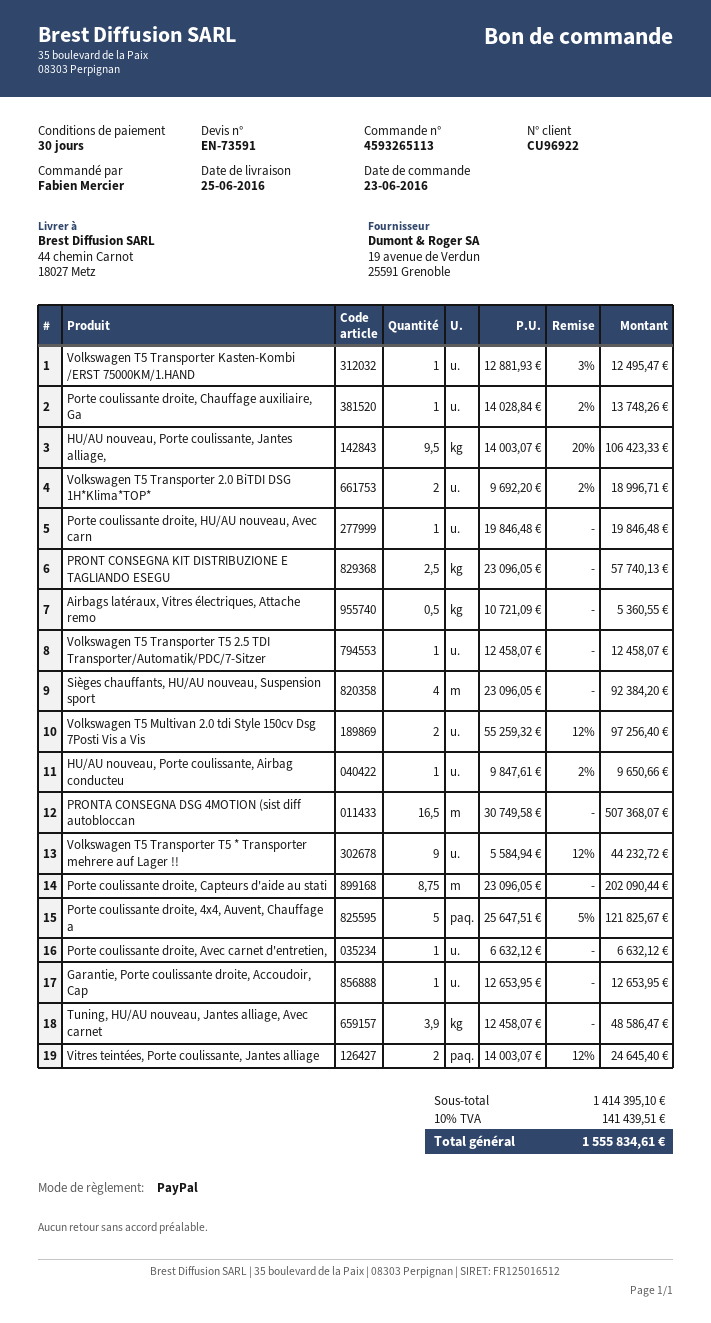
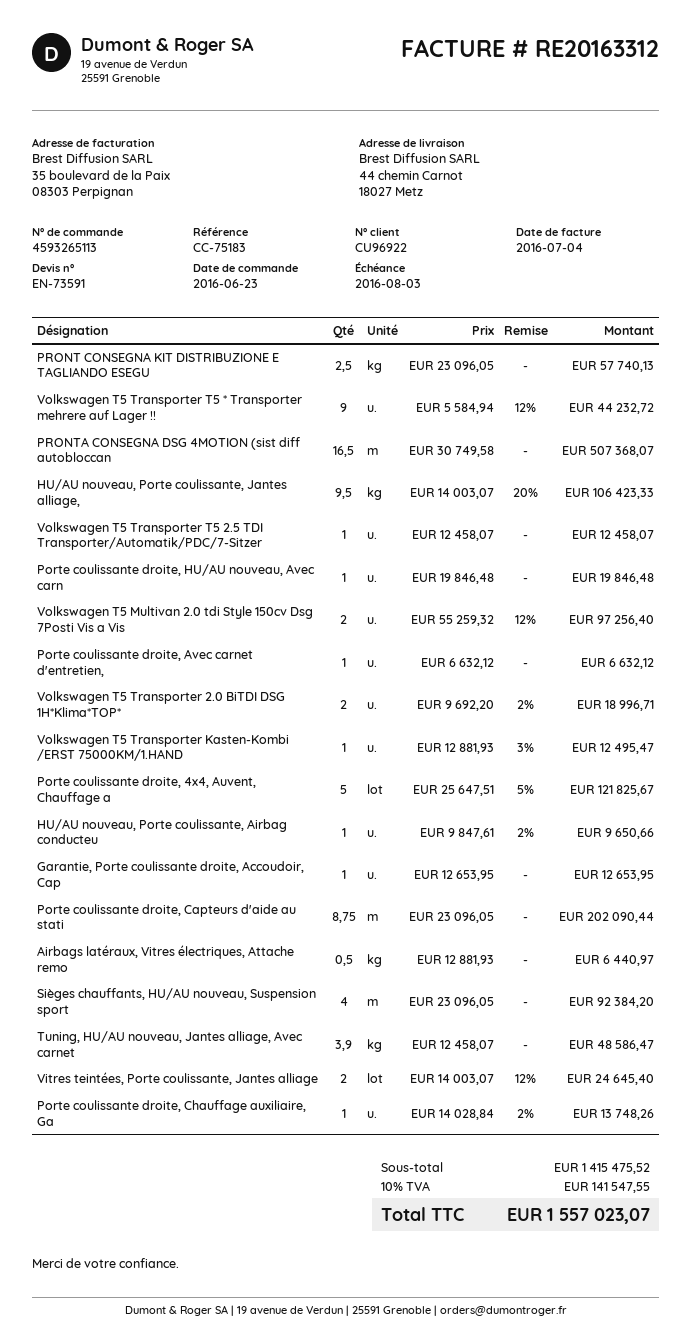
Airbags latéraux, Vitres électriques, Attache remo: 0.5 x 10721.09 = 5360.55 -> 0.5 x 12881.93 = 6440.97
subtotal: 1414395.10 -> 1415475.52
tax: 10% = 141439.51 -> 10% = 141547.55
total: 1555834.61 -> 1557023.07

